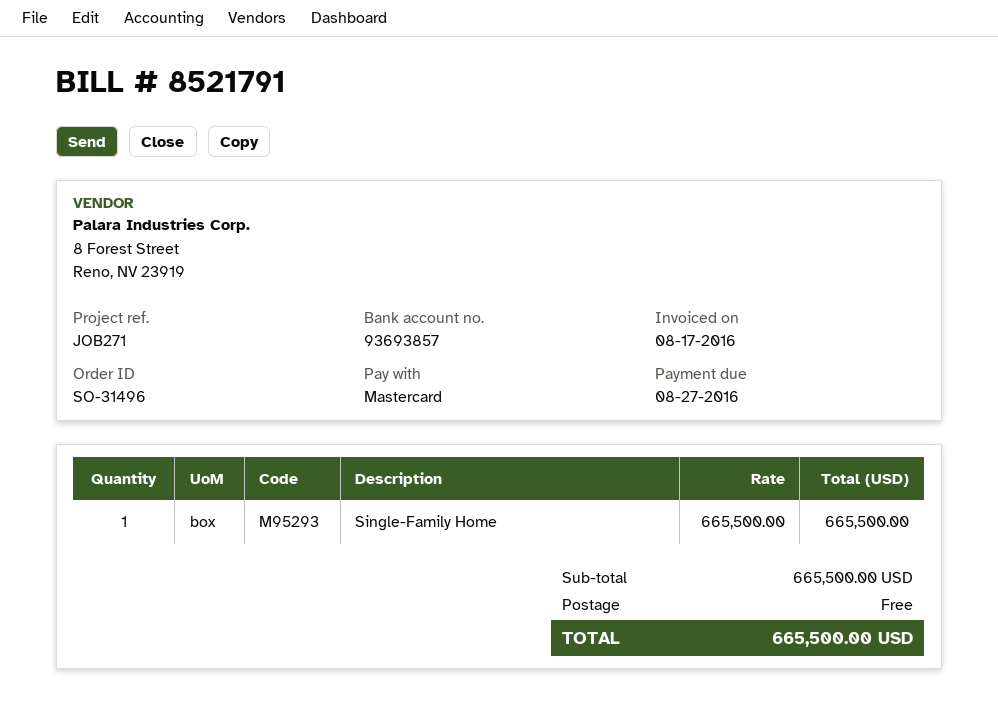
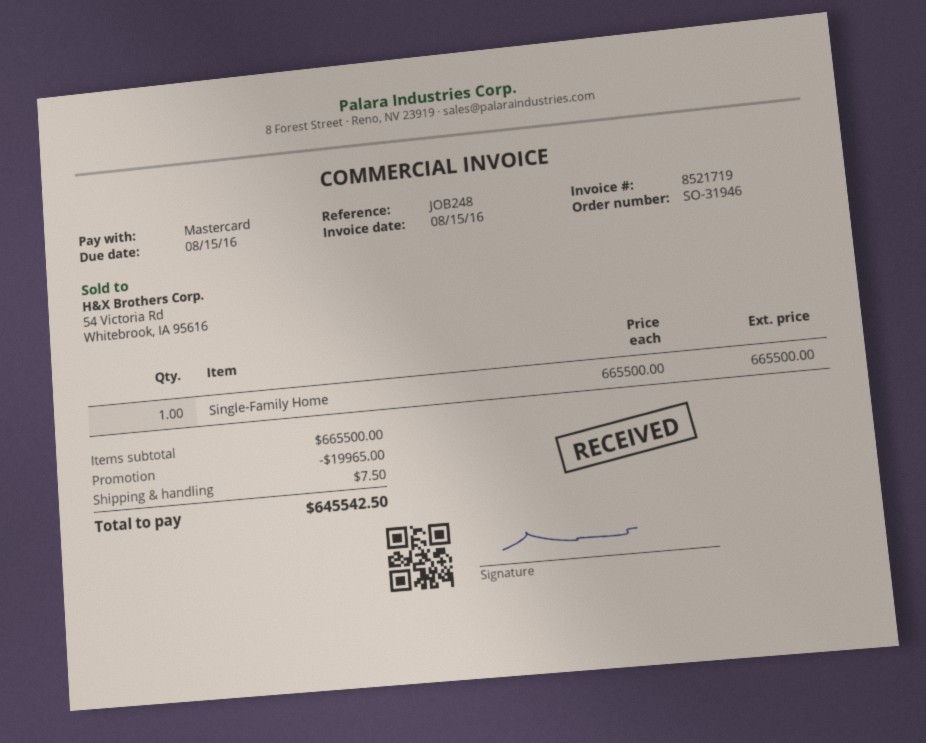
order number: SO-31496 -> SO-31946
invoice number: 8521791 -> 8521719
invoice date: 2016-08-17 -> 2016-08-15
due date: 2016-08-27 -> 2016-08-15
reference: JOB271 -> JOB248
discount: none -> 19965.00
shipping: 0.00 -> 7.50
total: 665500.00 -> 645542.50

